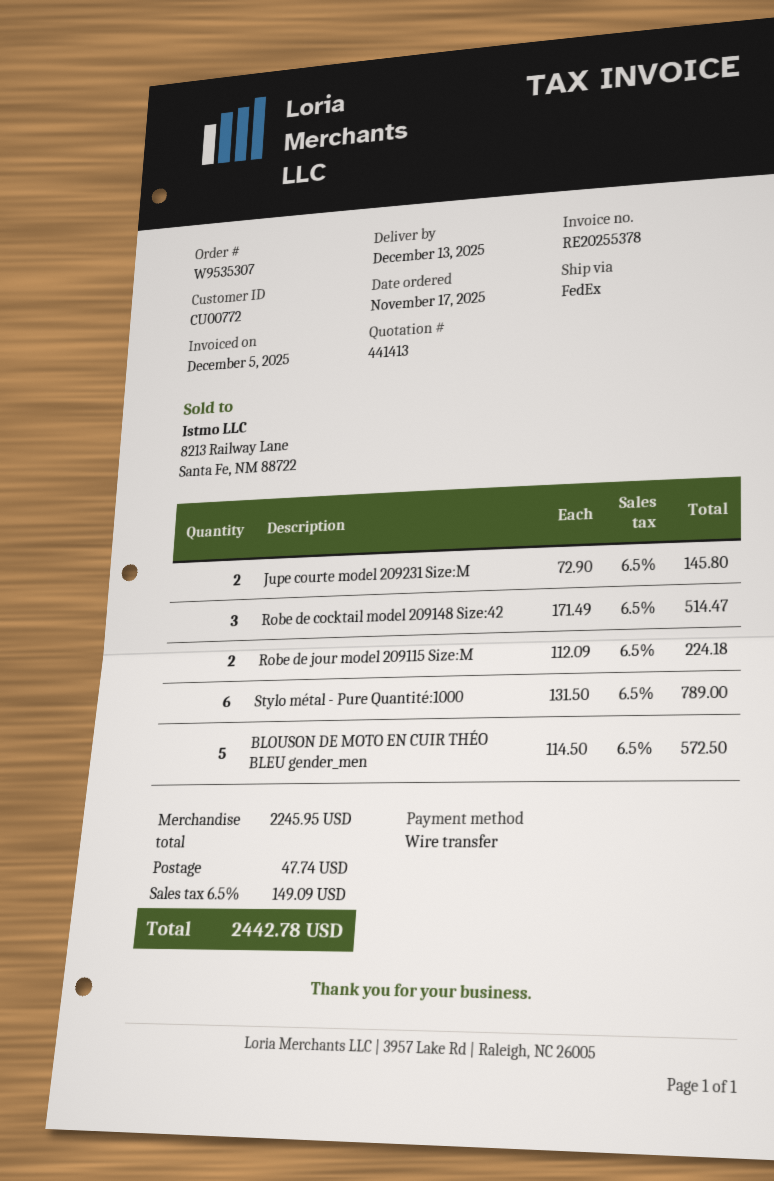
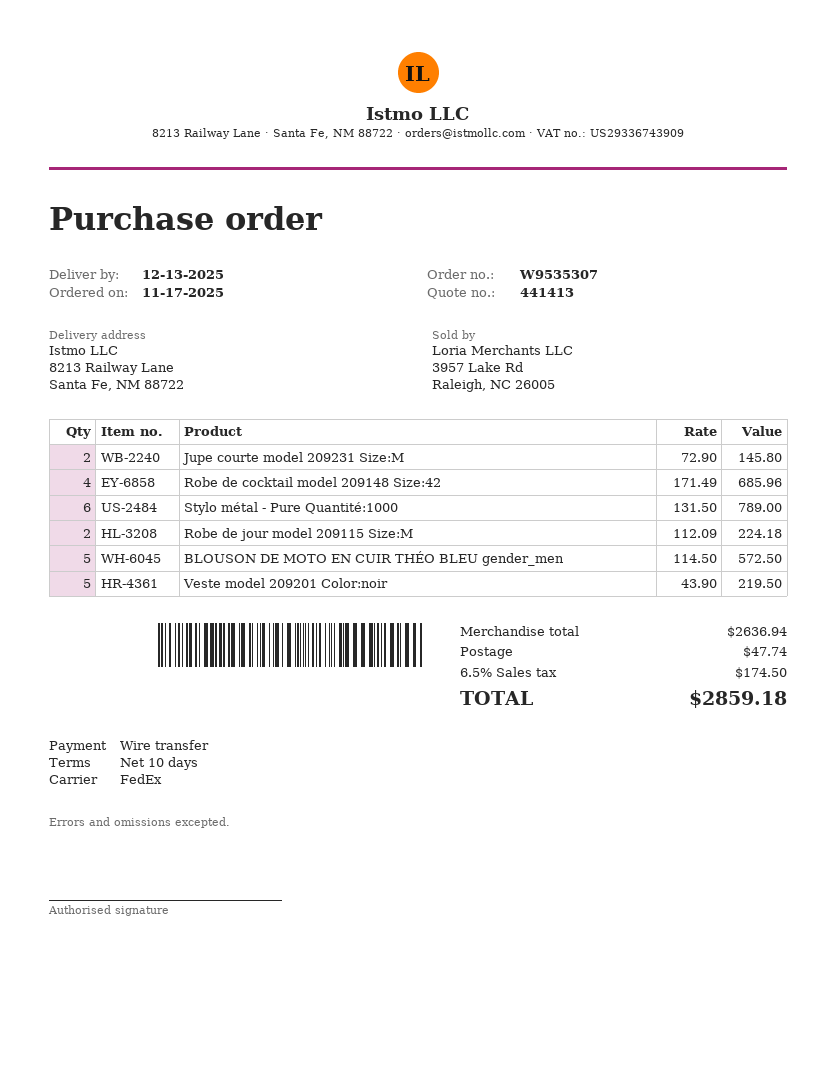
Robe de cocktail model 209148 Size:42: 3 x 171.49 = 514.47 -> 4 x 171.49 = 685.96
Veste model 209201 Color:noir: none -> 5 x 43.90 = 219.50
subtotal: 2245.95 -> 2636.94
tax: 6.5% = 149.09 -> 6.5% = 174.50
total: 2442.78 -> 2859.18

